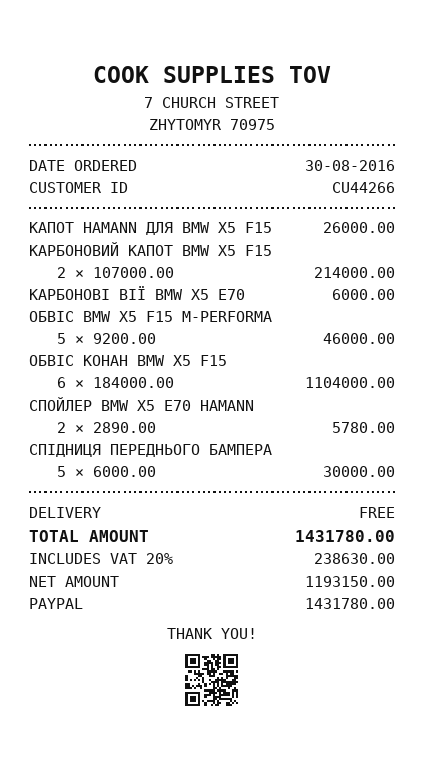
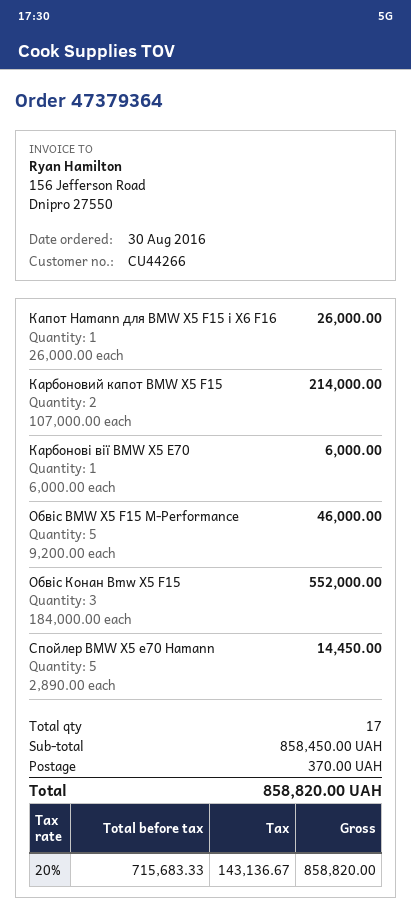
ОБВІС КОНАН BMW X5 F15: 6 x 184000.00 = 1104000.00 -> 3 x 184000.00 = 552000.00
СПОЙЛЕР BMW X5 E70 HAMANN: 2 x 2890.00 = 5780.00 -> 5 x 2890.00 = 14450.00
СПІДНИЦЯ ПЕРЕДНЬОГО БАМПЕРА: 5 x 6000.00 = 30000.00 -> none
shipping: 0.00 -> 370.00
net: 1193150.00 -> 715683.33
tax: 20% = 238630.00 -> 20% = 143136.67
total: 1431780.00 -> 858820.00

